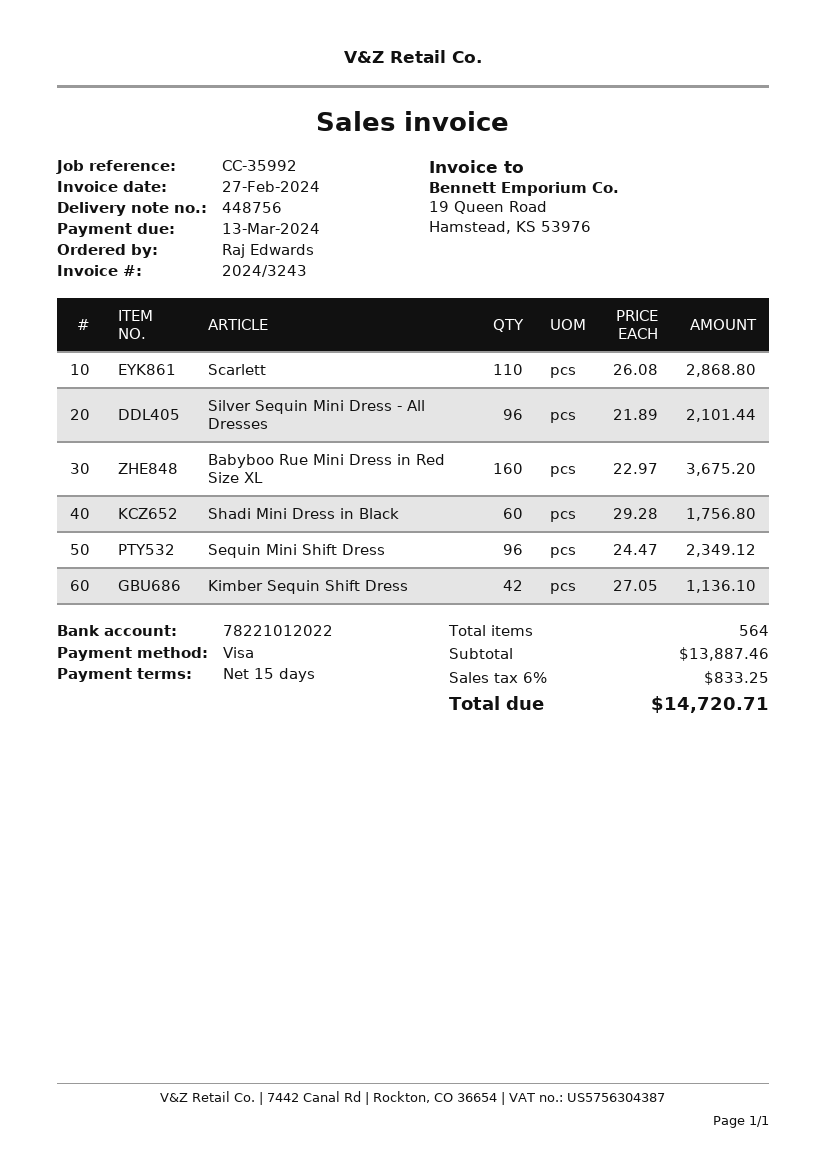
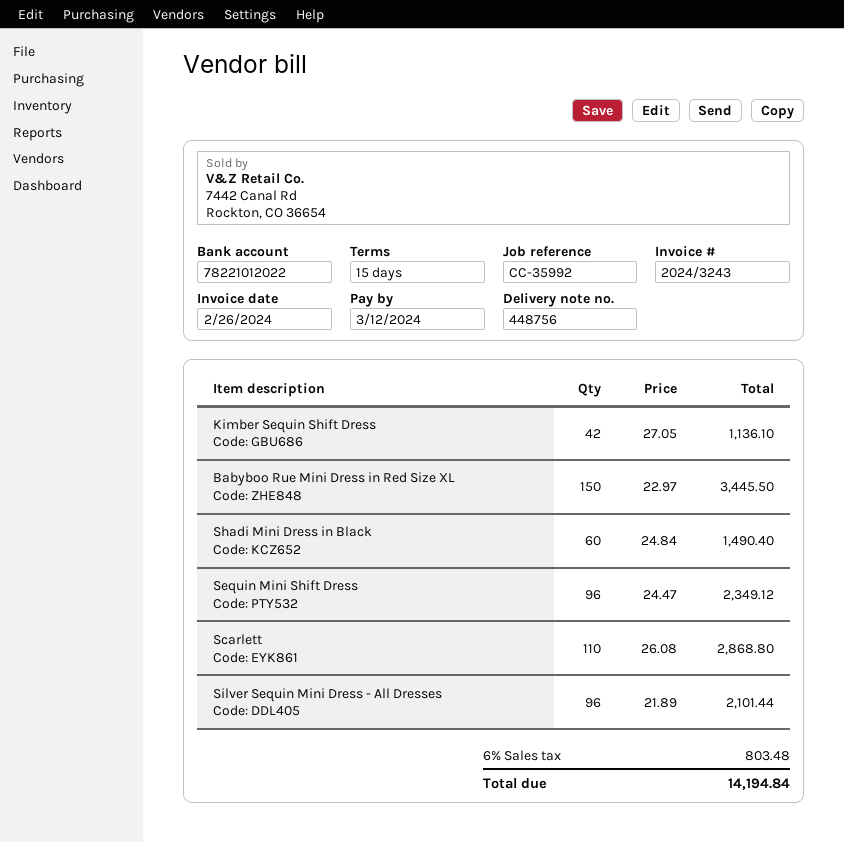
invoice date: 2024-02-27 -> 2024-02-26
due date: 2024-03-13 -> 2024-03-12
Babyboo Rue Mini Dress in Red Size XL: 160 x 22.97 = 3675.20 -> 150 x 22.97 = 3445.50
Shadi Mini Dress in Black: 60 x 29.28 = 1756.80 -> 60 x 24.84 = 1490.40
tax: 6% = 833.25 -> 6% = 803.48
total: 14720.71 -> 14194.84

